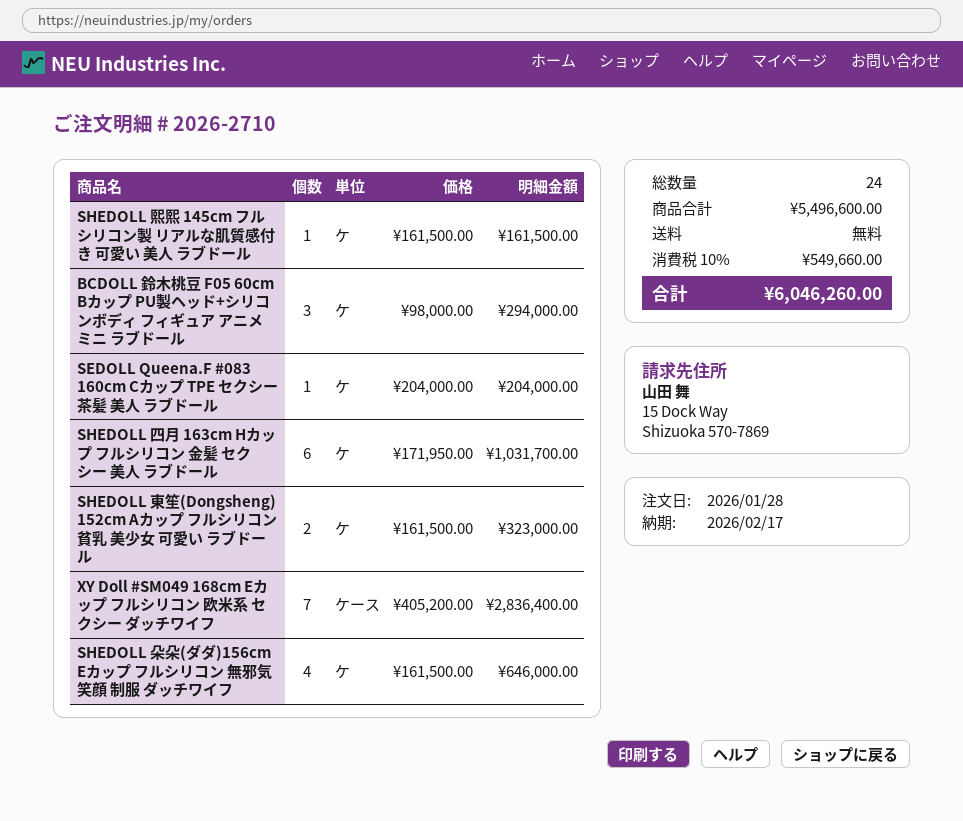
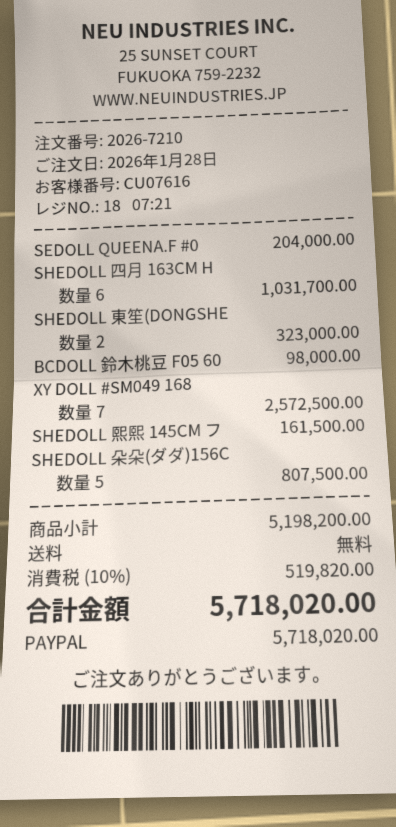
order number: 2026-2710 -> 2026-7210
BCDOLL 鈴木桃豆 F05 60cm Bカップ PU製ヘッド+シリコンボディ フィギュア アニメ ミニ ラブドール: 3 for 294000.00 -> 1 for 98000.00
XY Doll #SM049 168cm Eカップ フルシリコン 欧米系 セクシー ダッチワイフ: 7 for 2836400.00 -> 7 for 2572500.00
SHEDOLL 朵朵(ダダ)156cm Eカップ フルシリコン 無邪気 笑顔 制服 ダッチワイフ: 4 for 646000.00 -> 5 for 807500.00
subtotal: 5496600.00 -> 5198200.00
tax: 10% = 549660.00 -> 10% = 519820.00
total: 6046260.00 -> 5718020.00

